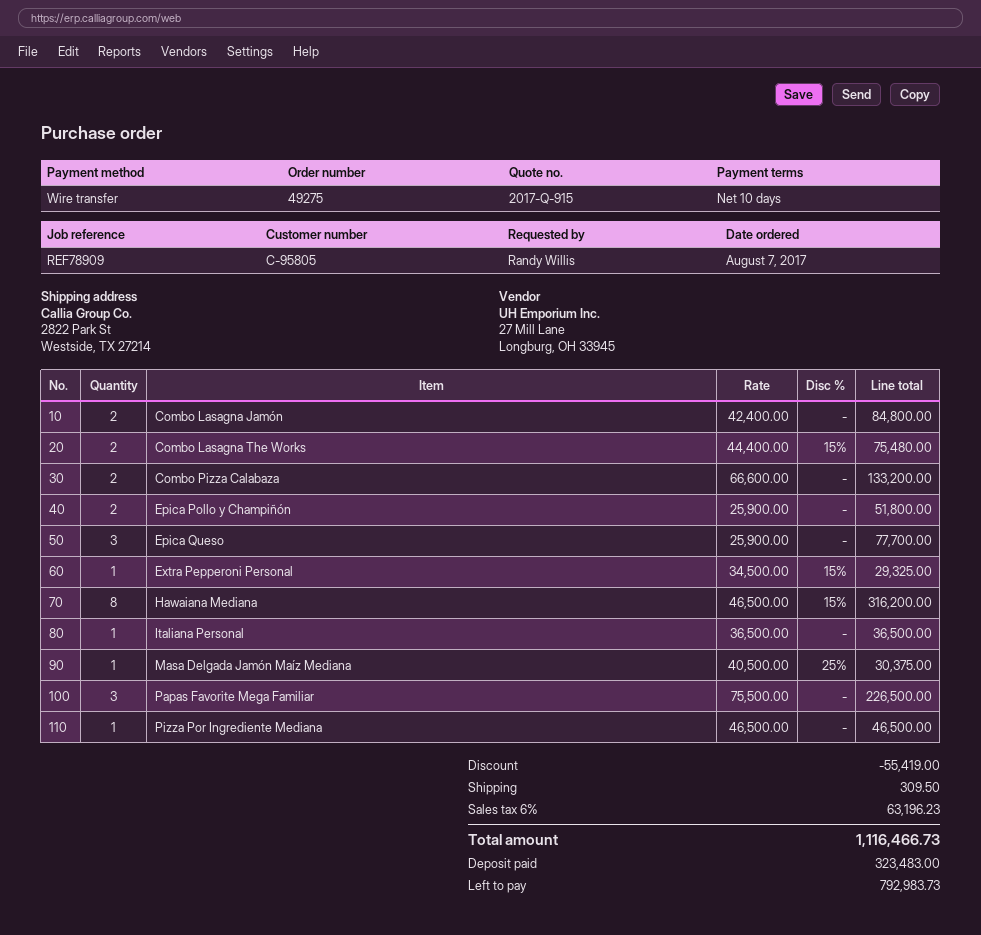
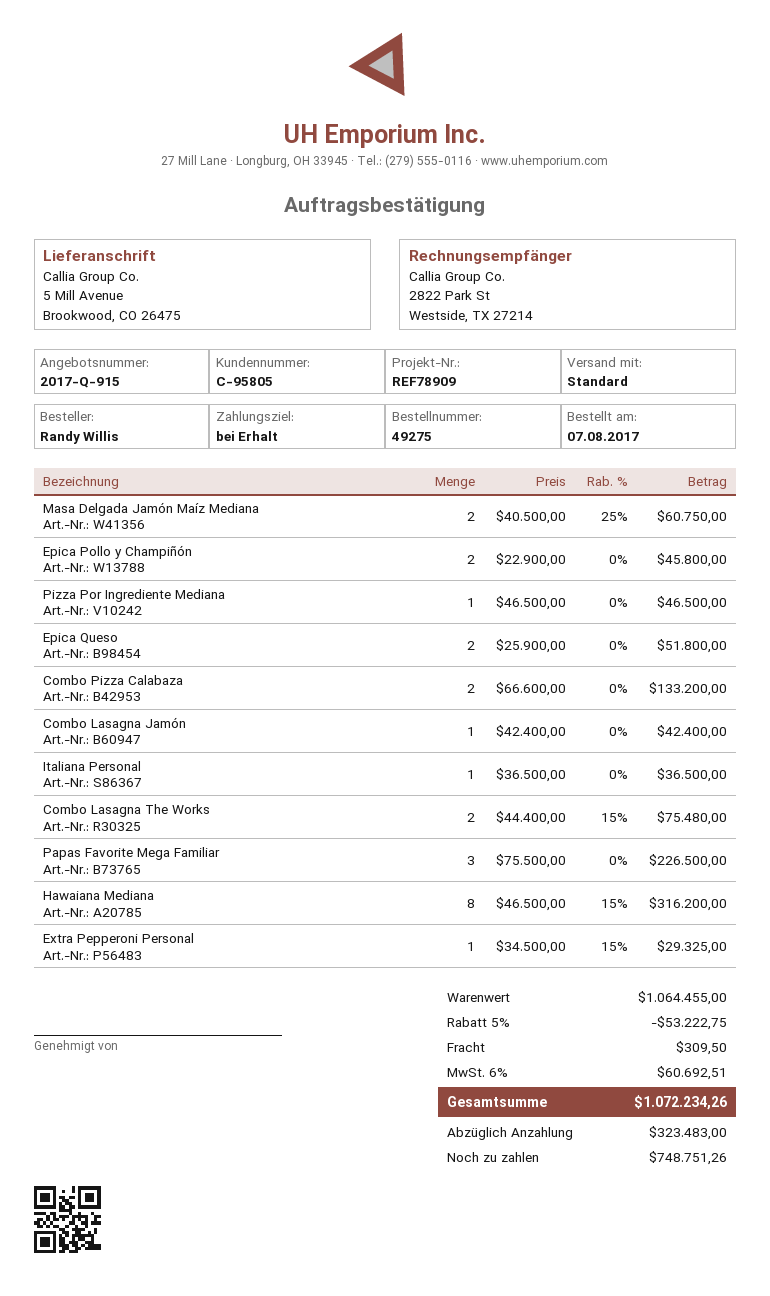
payment terms: 10 days -> on receipt
ship to: 2822 Park St, Westside, TX 27214 -> 5 Mill Avenue, Brookwood, CO 26475
Combo Lasagna Jamón: 2 x 42400.00 = 84800.00 -> 1 x 42400.00 = 42400.00
Epica Pollo y Champiñón: 2 x 25900.00 = 51800.00 -> 2 x 22900.00 = 45800.00
Epica Queso: 3 x 25900.00 = 77700.00 -> 2 x 25900.00 = 51800.00
Masa Delgada Jamón Maíz Mediana: 1 x 40500.00 - 25% = 30375.00 -> 2 x 40500.00 - 25% = 60750.00
discount: 55419.00 -> 53222.75
tax: 6% = 63196.23 -> 6% = 60692.51
total: 1116466.73 -> 1072234.26
balance: 792983.73 -> 748751.26

